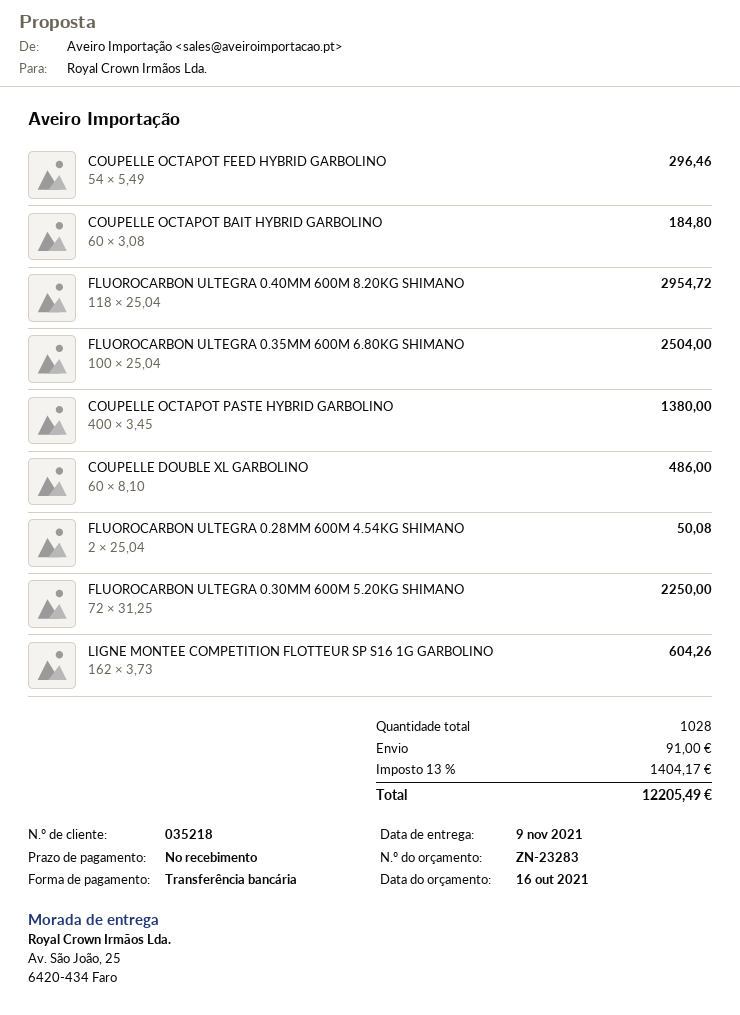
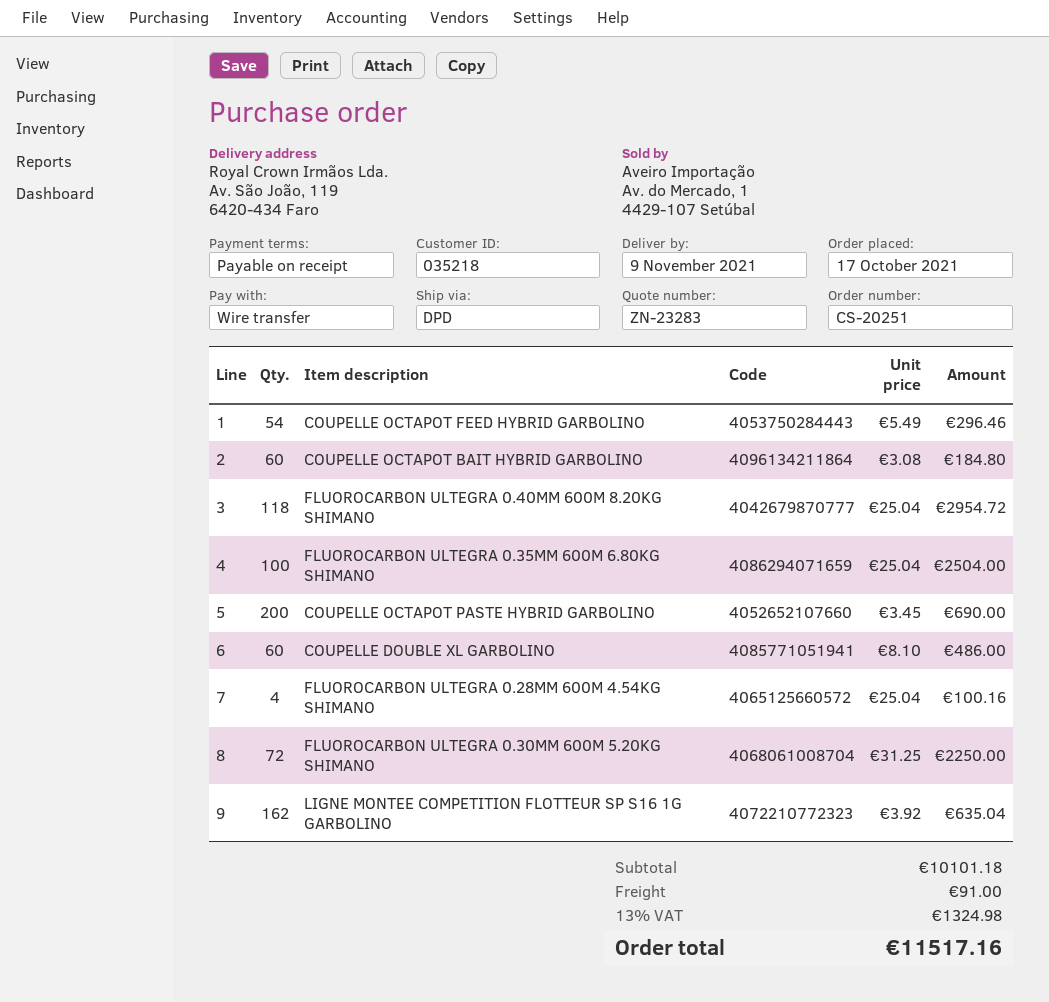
ship to: Av. São João, 25, 6420-434 Faro -> Av. São João, 119, 6420-434 Faro
COUPELLE OCTAPOT PASTE HYBRID GARBOLINO: 400 x 3.45 = 1380.00 -> 200 x 3.45 = 690.00
FLUOROCARBON ULTEGRA 0.28MM 600M 4.54KG SHIMANO: 2 x 25.04 = 50.08 -> 4 x 25.04 = 100.16
LIGNE MONTEE COMPETITION FLOTTEUR SP S16 1G GARBOLINO: 162 x 3.73 = 604.26 -> 162 x 3.92 = 635.04
tax: 13% = 1404.17 -> 13% = 1324.98
total: 12205.49 -> 11517.16

